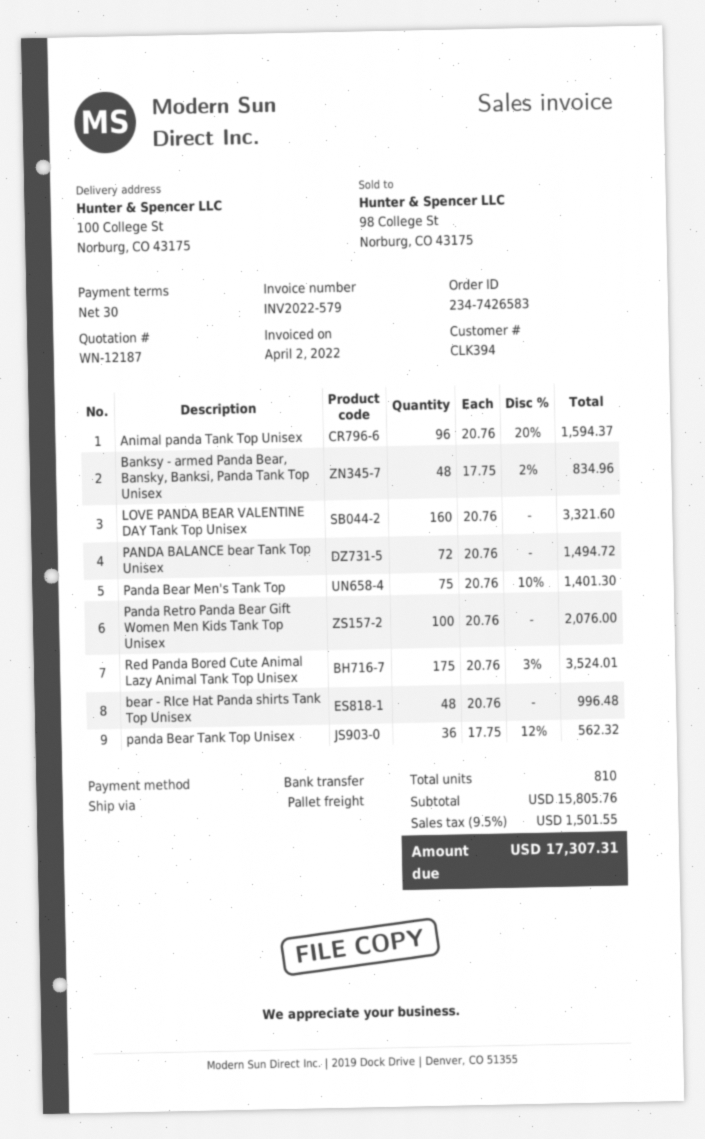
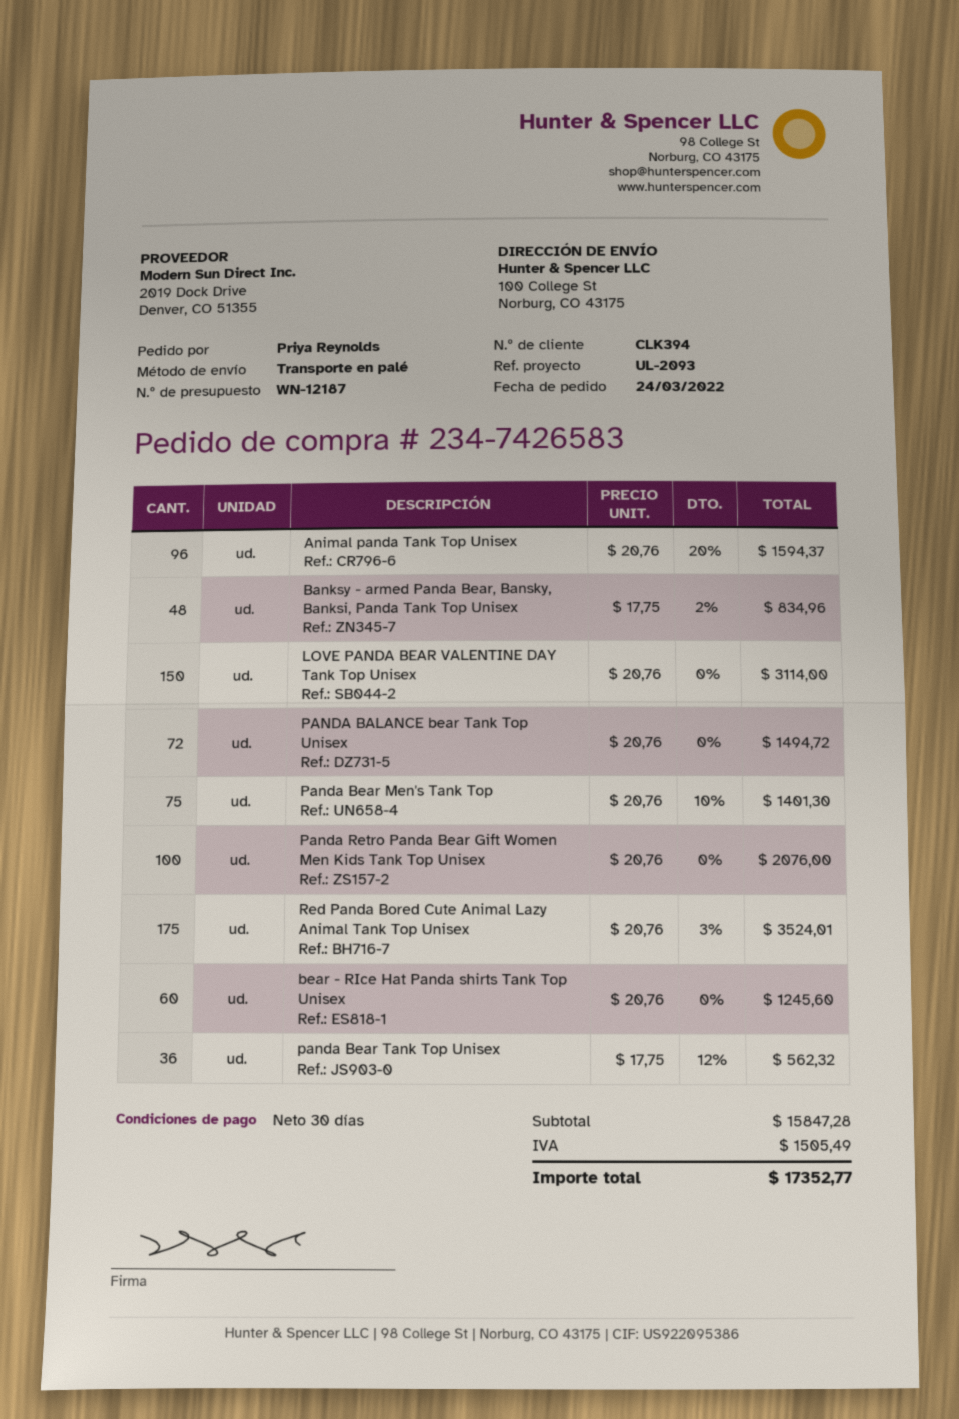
LOVE PANDA BEAR VALENTINE DAY Tank Top Unisex: 160 x 20.76 = 3321.60 -> 150 x 20.76 = 3114.00
bear - RIce Hat Panda shirts Tank Top Unisex: 48 x 20.76 = 996.48 -> 60 x 20.76 = 1245.60
subtotal: 15805.76 -> 15847.28
tax: 1501.55 -> 1505.49
total: 17307.31 -> 17352.77

